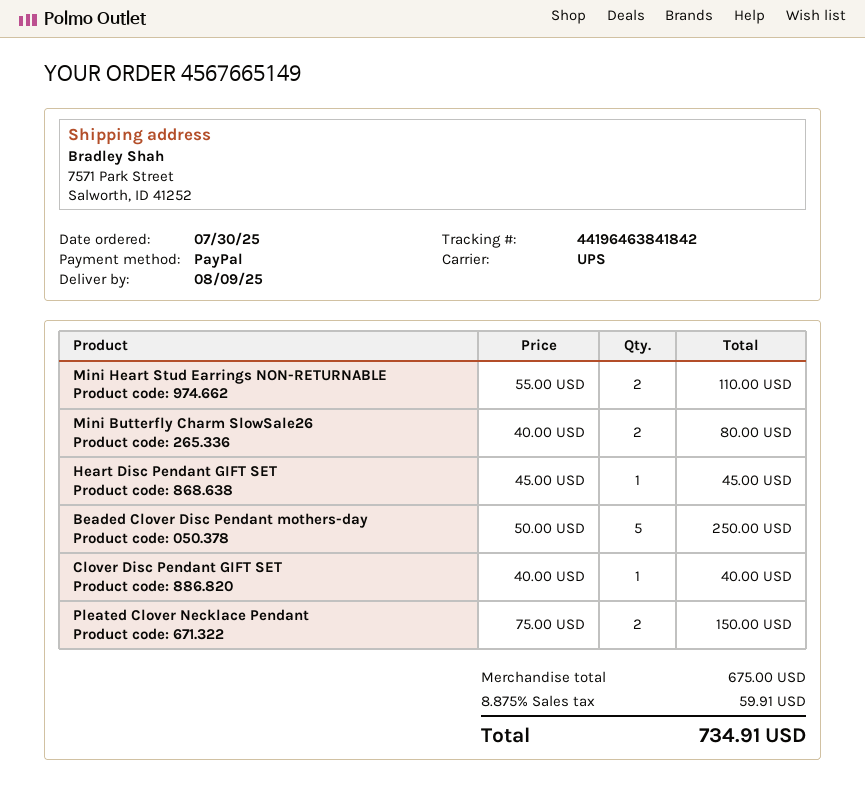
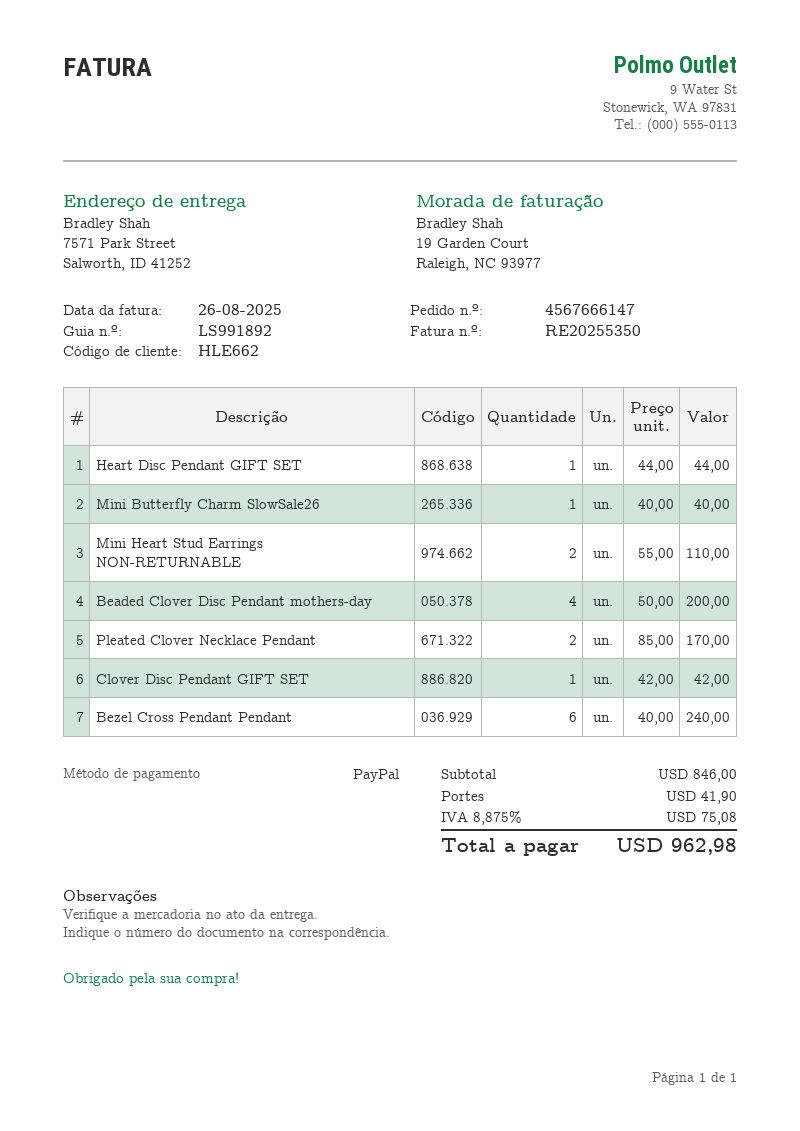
order number: 4567665149 -> 4567666147
Mini Butterfly Charm SlowSale26: 2 x 40.00 = 80.00 -> 1 x 40.00 = 40.00
Heart Disc Pendant GIFT SET: 1 x 45.00 = 45.00 -> 1 x 44.00 = 44.00
Beaded Clover Disc Pendant mothers-day: 5 x 50.00 = 250.00 -> 4 x 50.00 = 200.00
Clover Disc Pendant GIFT SET: 1 x 40.00 = 40.00 -> 1 x 42.00 = 42.00
Pleated Clover Necklace Pendant: 2 x 75.00 = 150.00 -> 2 x 85.00 = 170.00
Bezel Cross Pendant Pendant: none -> 6 x 40.00 = 240.00
subtotal: 675.00 -> 846.00
shipping: none -> 41.90
tax: 8.875% = 59.91 -> 8.875% = 75.08
total: 734.91 -> 962.98

